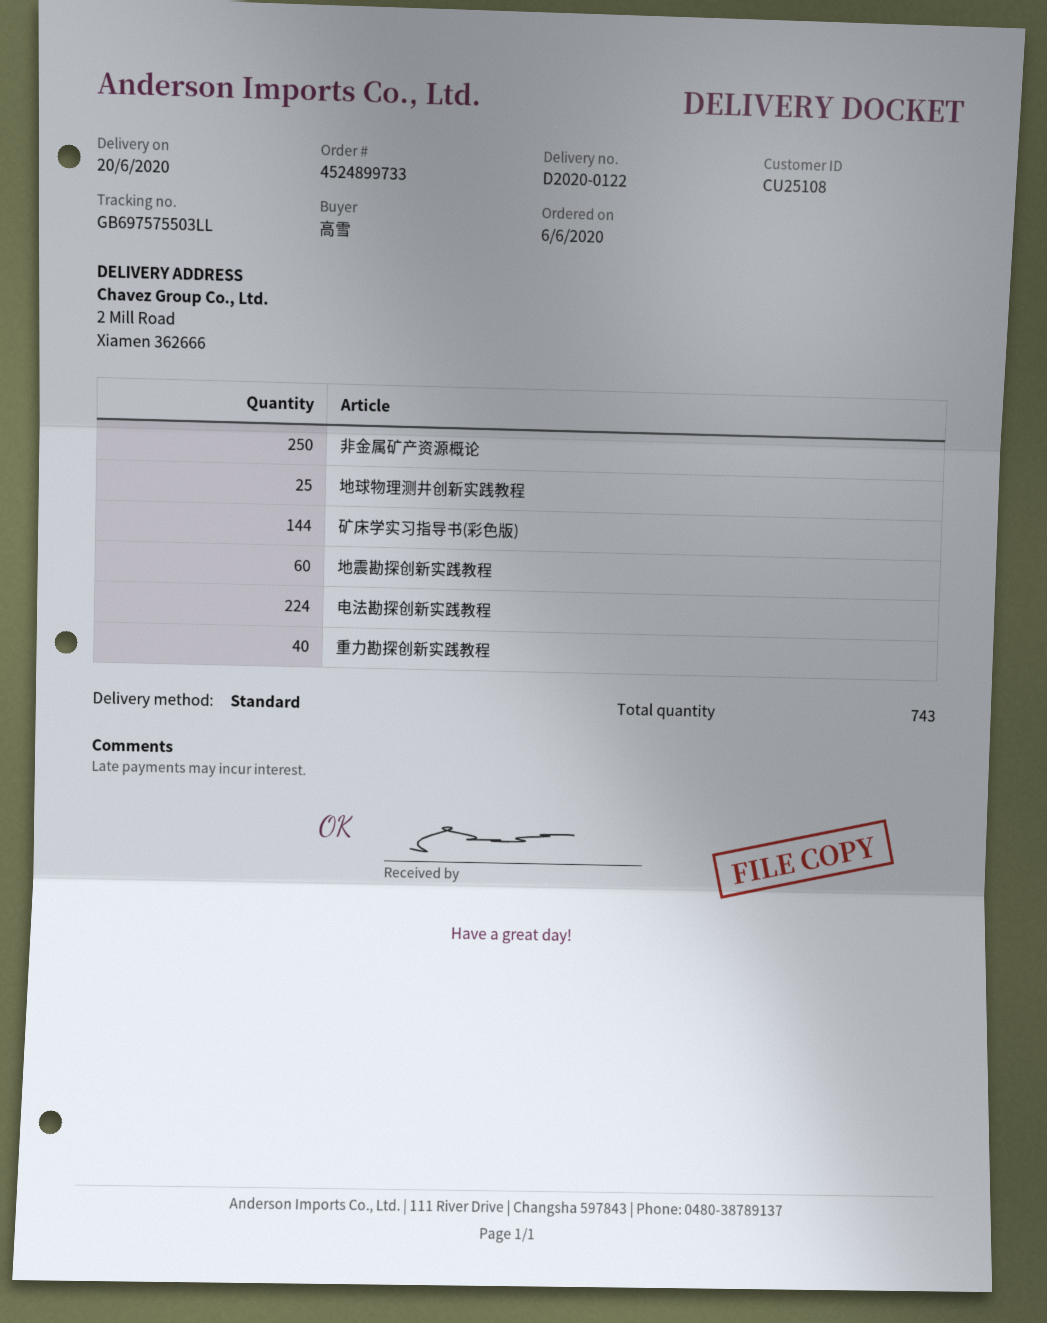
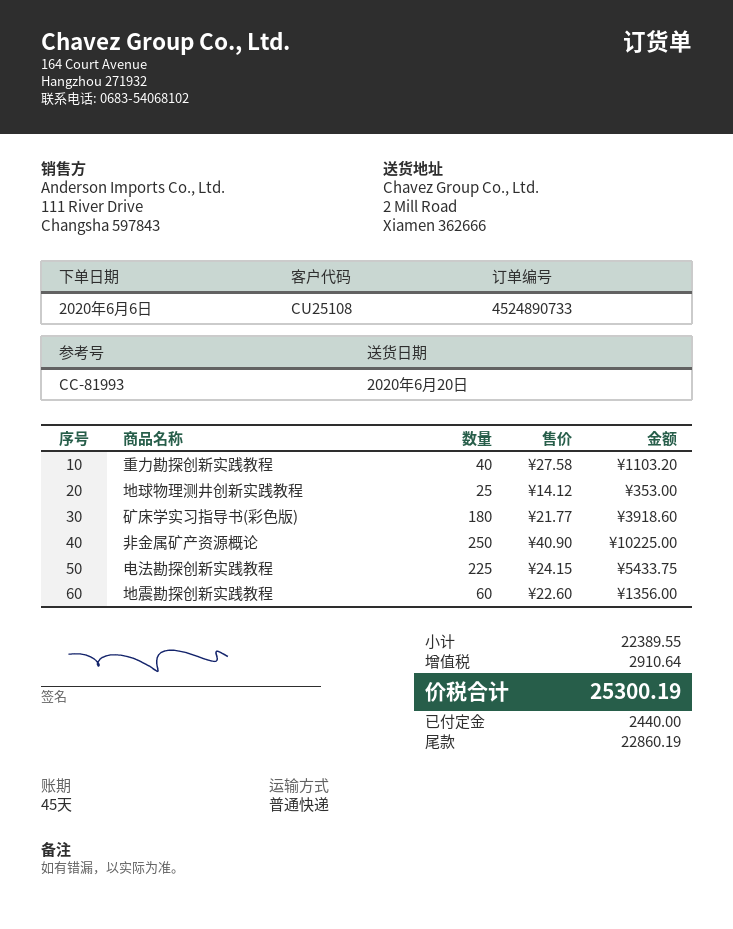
order number: 4524899733 -> 4524890733
矿床学实习指导书(彩色版): 144 -> 180
电法勘探创新实践教程: 224 -> 225

